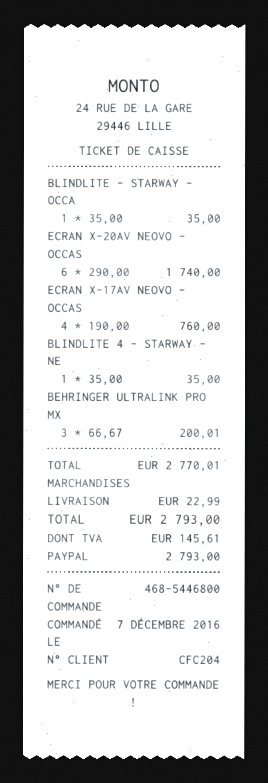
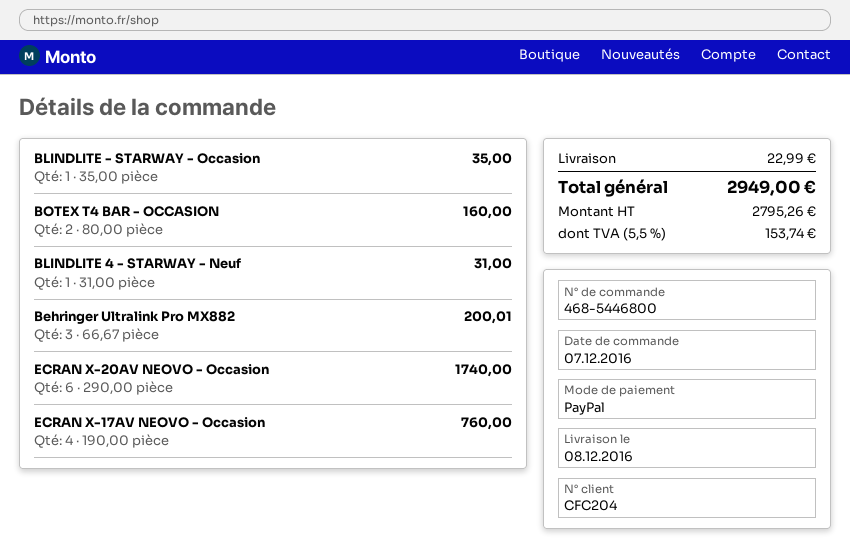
BLINDLITE 4 - STARWAY - NE: 1 x 35.00 = 35.00 -> 1 x 31.00 = 31.00
BOTEX T4 BAR - OCCASION: none -> 2 x 80.00 = 160.00
tax: 145.61 -> 153.74
total: 2793.00 -> 2949.00

